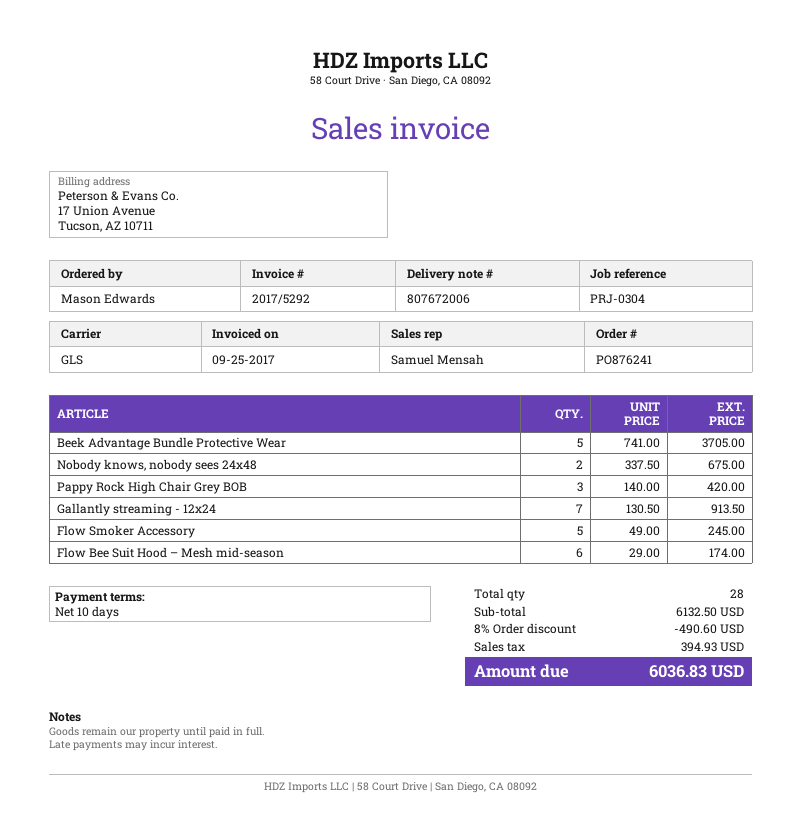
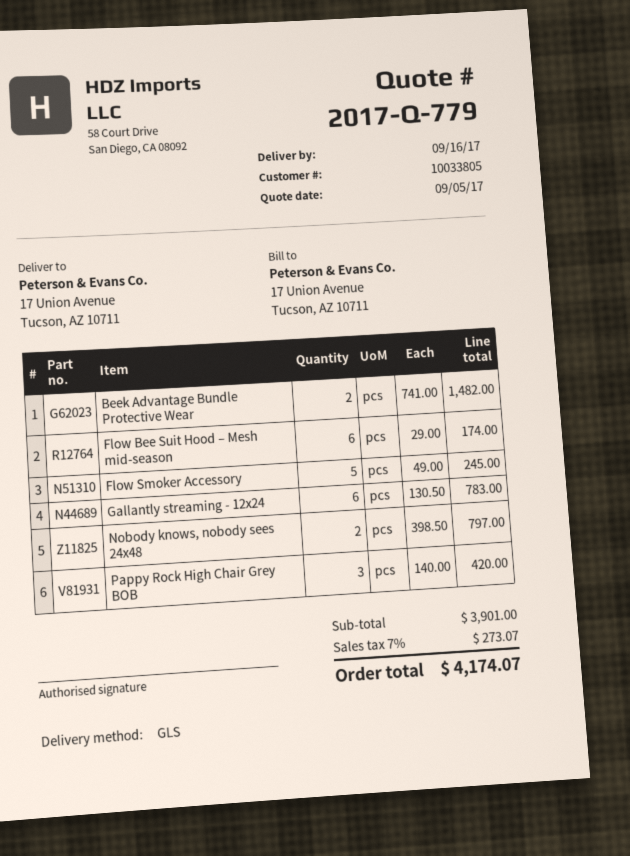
Beek Advantage Bundle Protective Wear: 5 x 741.00 = 3705.00 -> 2 x 741.00 = 1482.00
Nobody knows, nobody sees 24x48: 2 x 337.50 = 675.00 -> 2 x 398.50 = 797.00
Gallantly streaming - 12x24: 7 x 130.50 = 913.50 -> 6 x 130.50 = 783.00
subtotal: 6132.50 -> 3901.00
discount: 8% = 490.60 -> none
tax: 394.93 -> 273.07
total: 6036.83 -> 4174.07

